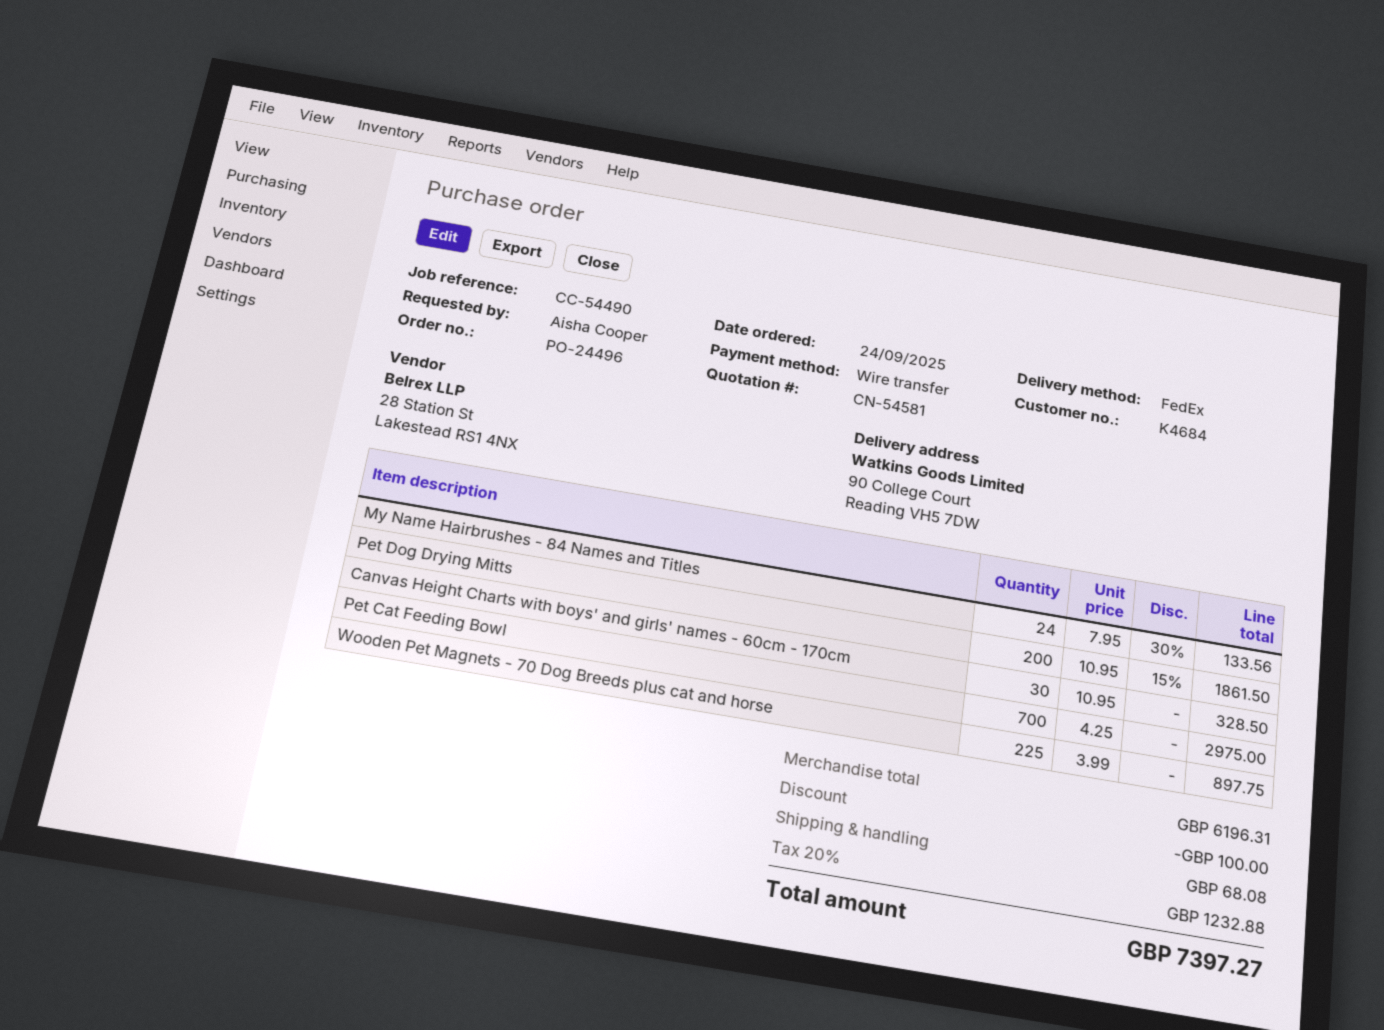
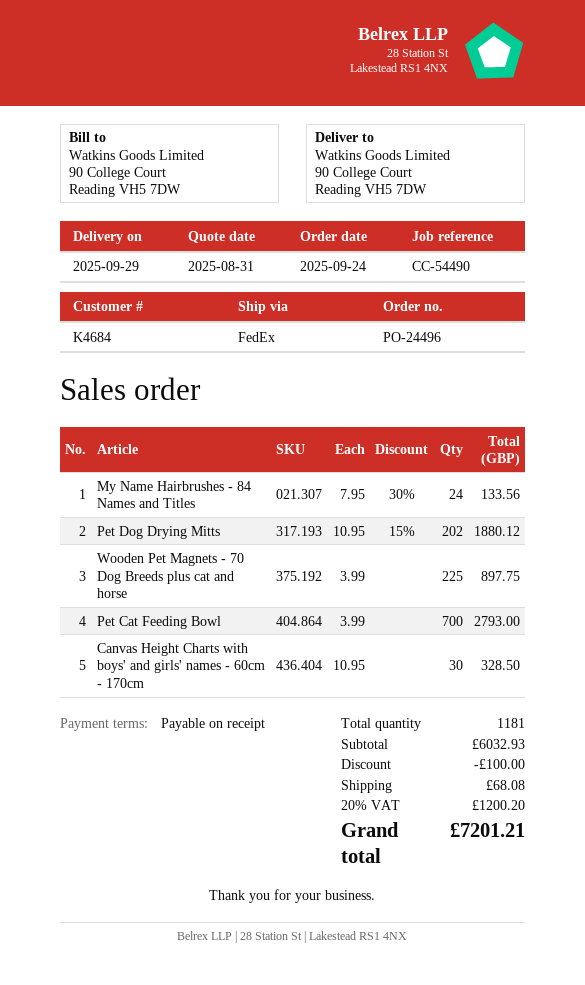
Pet Dog Drying Mitts: 200 x 10.95 - 15% = 1861.50 -> 202 x 10.95 - 15% = 1880.12
Pet Cat Feeding Bowl: 700 x 4.25 = 2975.00 -> 700 x 3.99 = 2793.00
subtotal: 6196.31 -> 6032.93
tax: 20% = 1232.88 -> 20% = 1200.20
total: 7397.27 -> 7201.21

